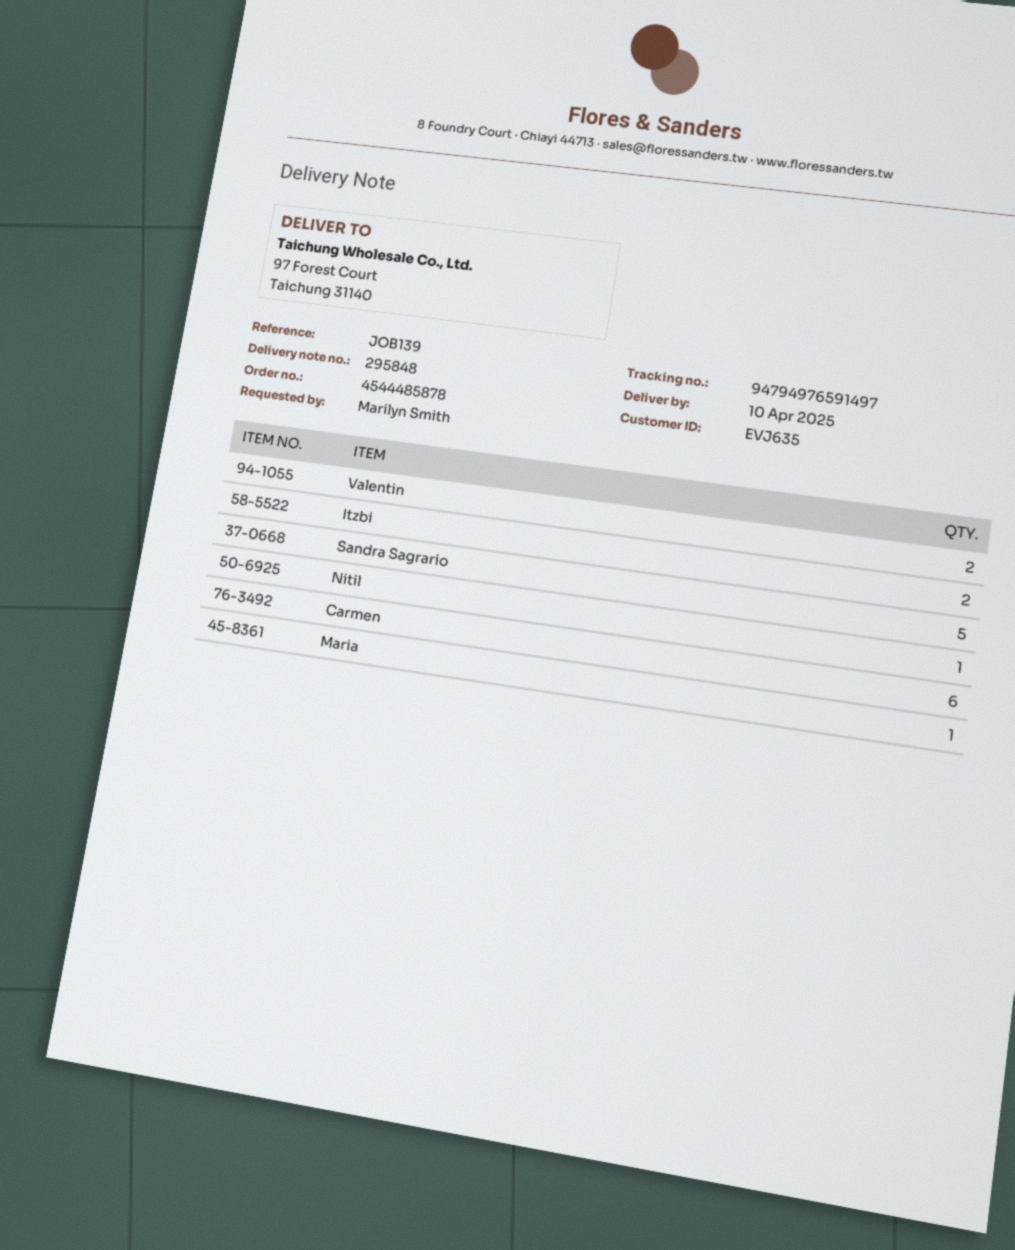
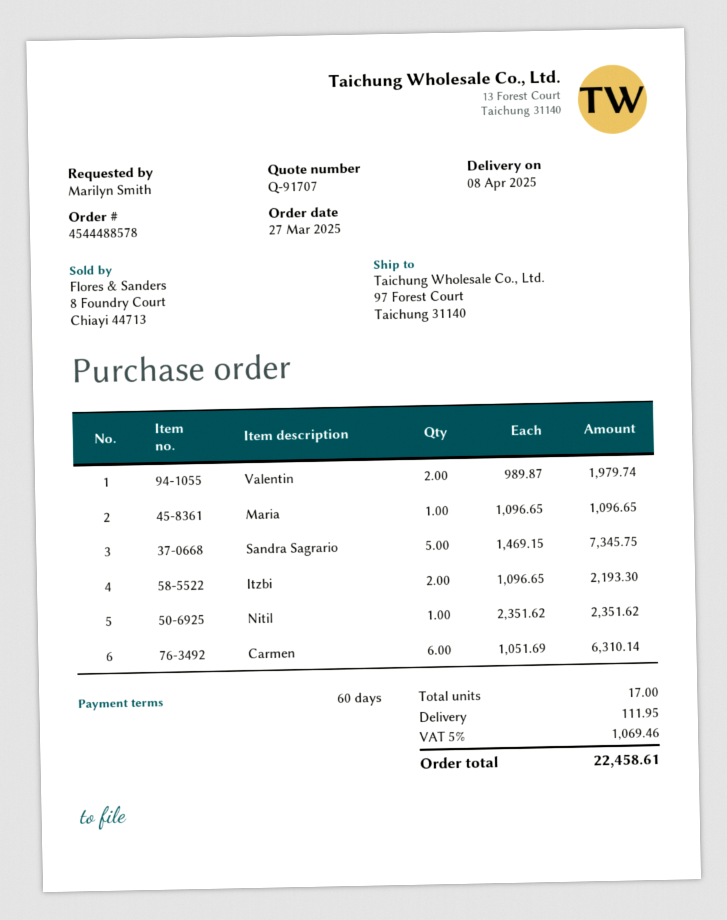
order number: 4544485878 -> 4544488578
delivery date: 2025-04-10 -> 2025-04-08

